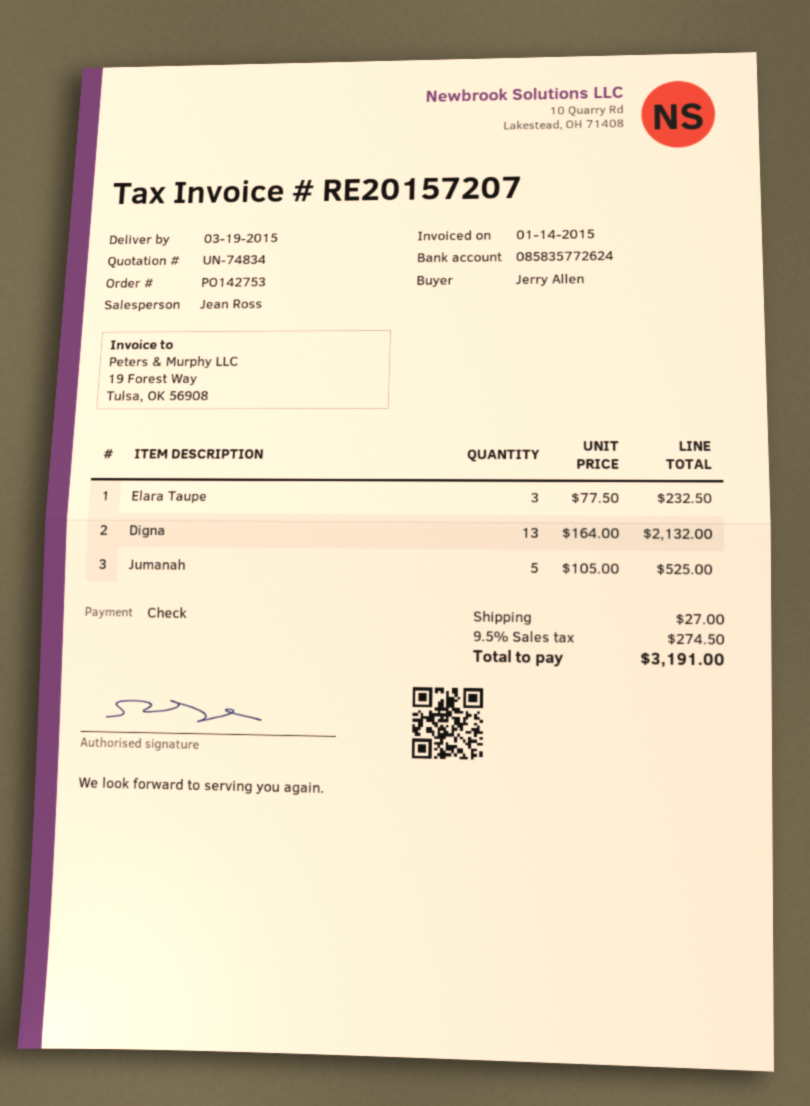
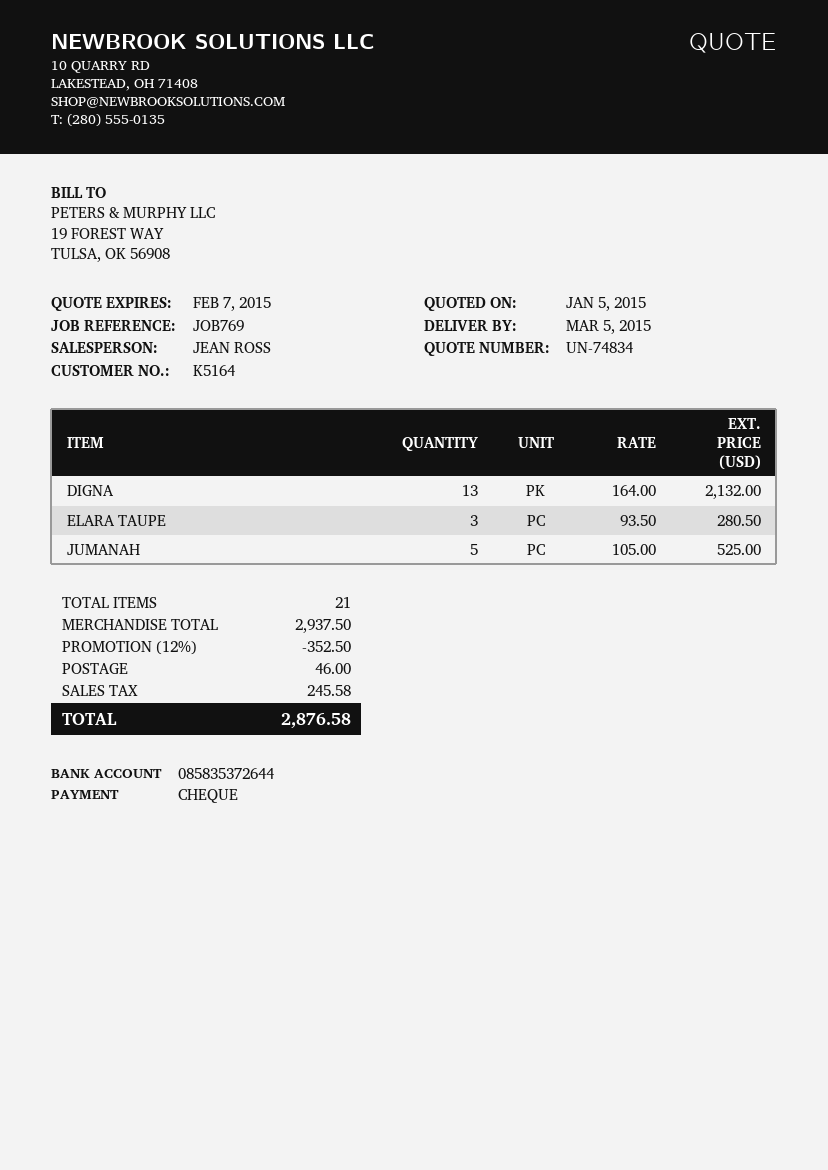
delivery date: 2015-03-19 -> 2015-03-05
bank account: 085835772624 -> 085835372644
Elara Taupe: 3 x 77.50 = 232.50 -> 3 x 93.50 = 280.50
discount: none -> 12% = 352.50
shipping: 27.00 -> 46.00
tax: 274.50 -> 245.58
total: 3191.00 -> 2876.58

